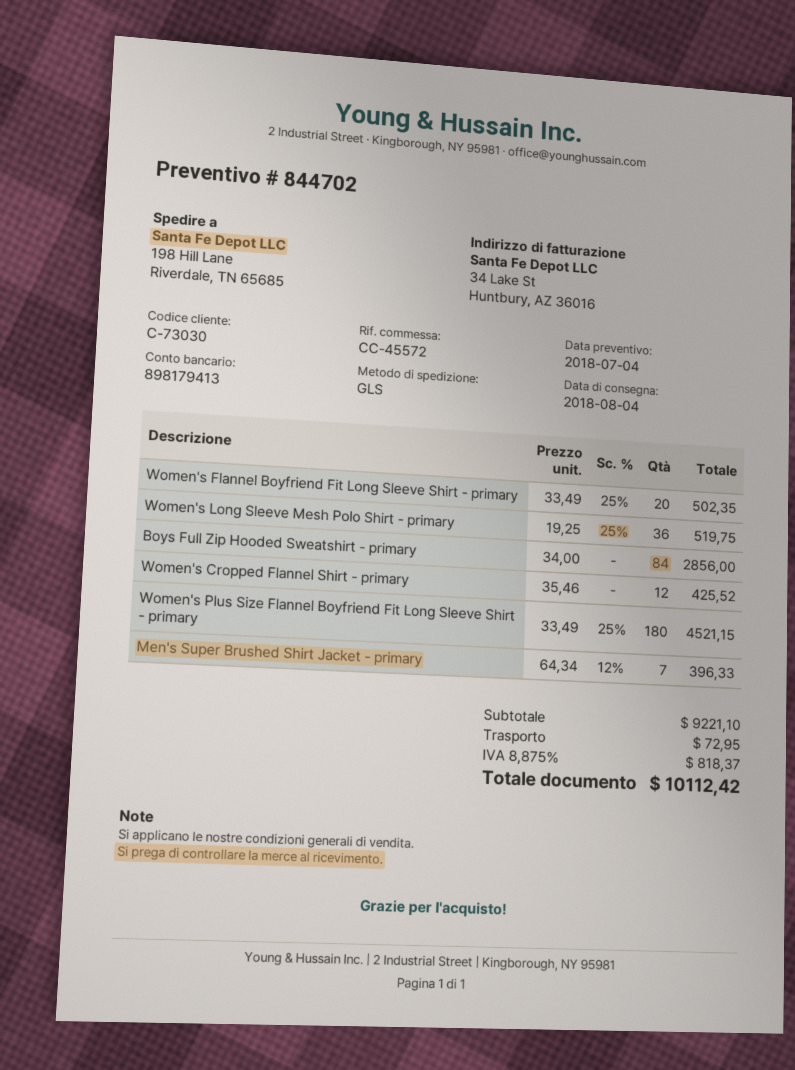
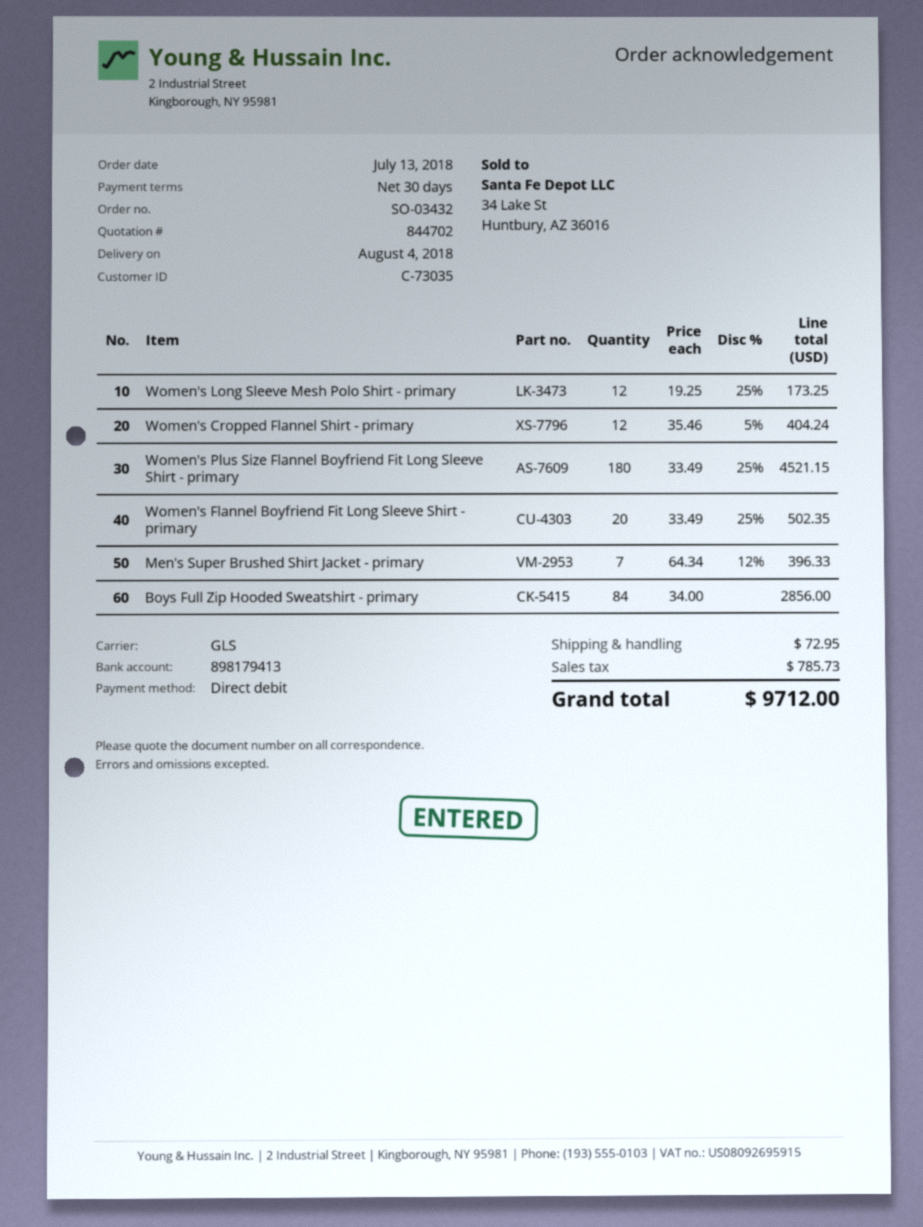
customer number: C-73030 -> C-73035
Women's Long Sleeve Mesh Polo Shirt - primary: 36 x 19.25 - 25% = 519.75 -> 12 x 19.25 - 25% = 173.25
Women's Cropped Flannel Shirt - primary: 12 x 35.46 = 425.52 -> 12 x 35.46 - 5% = 404.24
tax: 818.37 -> 785.73
total: 10112.42 -> 9712.00

